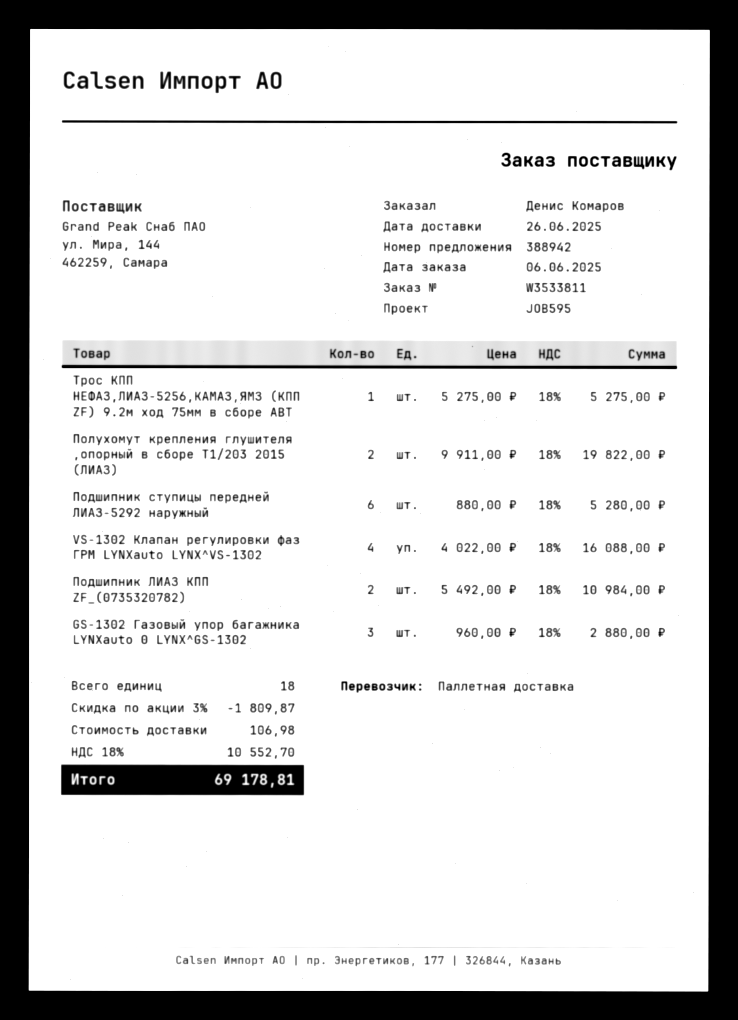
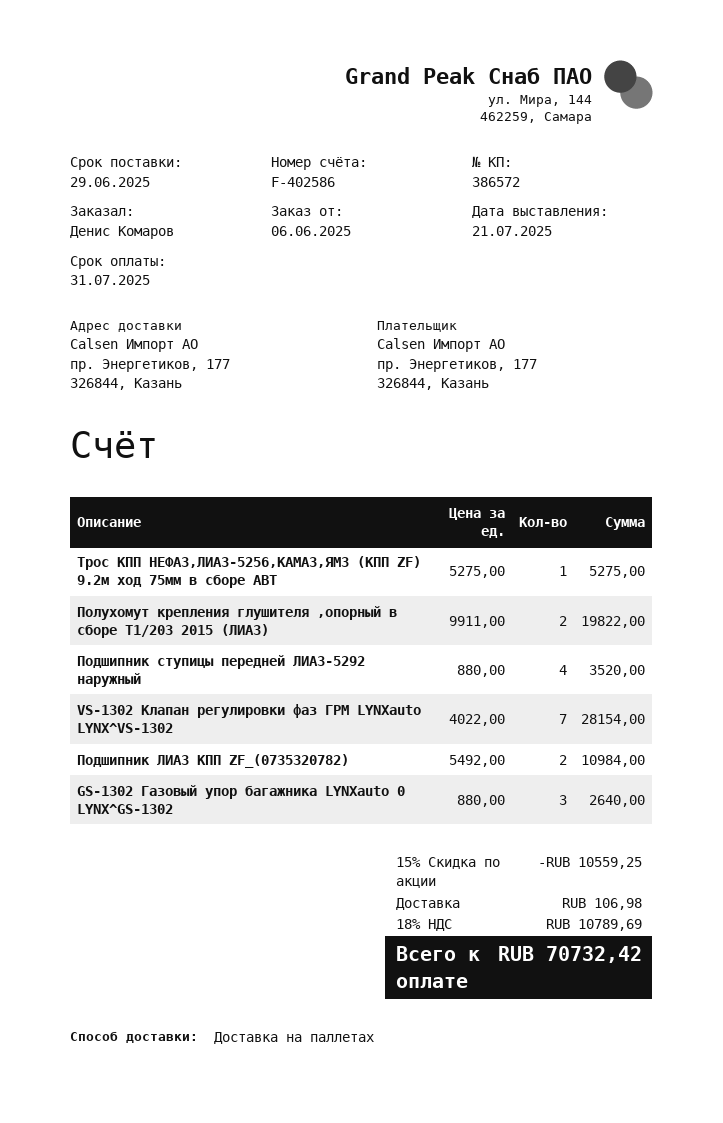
quote number: 388942 -> 386572
delivery date: 2025-06-26 -> 2025-06-29
Подшипник ступицы передней ЛИАЗ-5292 наружный: 6 x 880.00 = 5280.00 -> 4 x 880.00 = 3520.00
VS-1302 Клапан регулировки фаз ГРМ LYNXauto LYNX^VS-1302: 4 x 4022.00 = 16088.00 -> 7 x 4022.00 = 28154.00
GS-1302 Газовый упор багажника LYNXauto 0 LYNX^GS-1302: 3 x 960.00 = 2880.00 -> 3 x 880.00 = 2640.00
discount: 3% = 1809.87 -> 15% = 10559.25
tax: 18% = 10552.70 -> 18% = 10789.69
total: 69178.81 -> 70732.42

